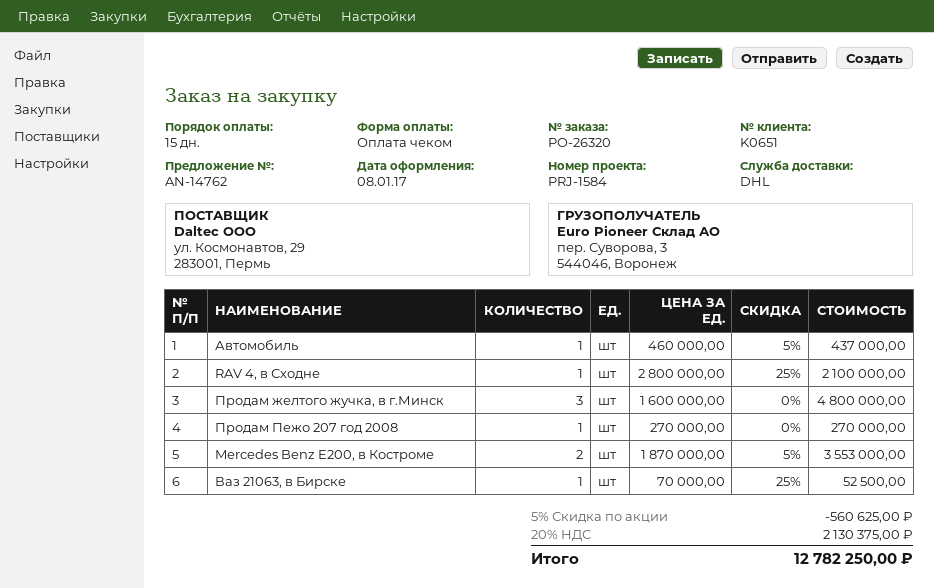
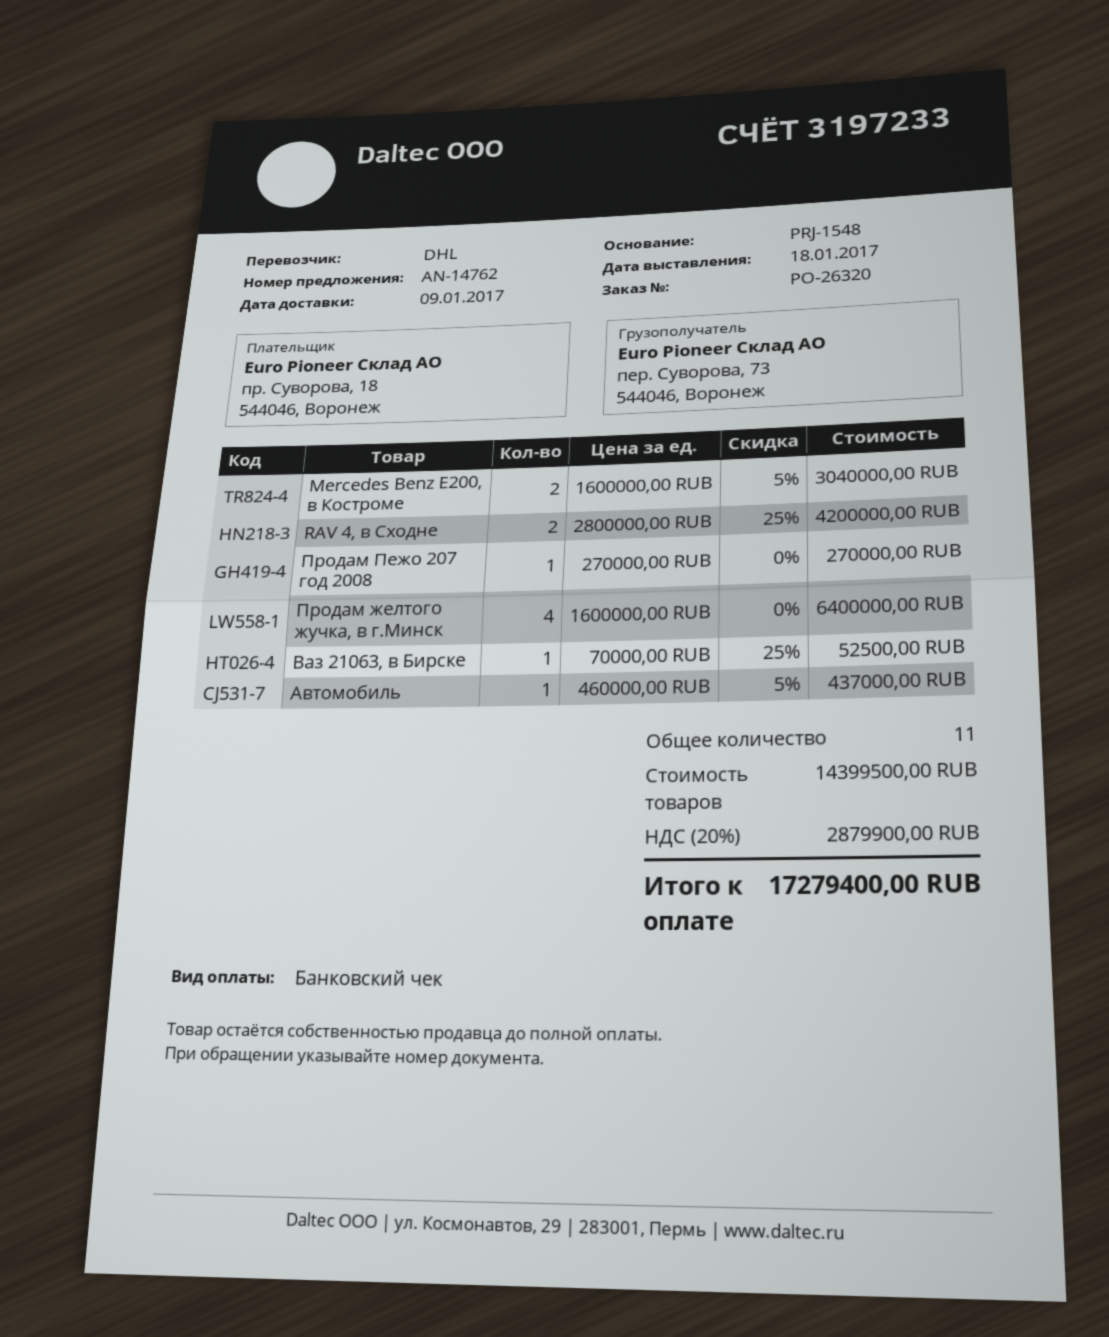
reference: PRJ-1584 -> PRJ-1548
ship to: пер. Суворова, 3, 544046, Воронеж -> пер. Суворова, 73, 544046, Воронеж
RAV 4, в Сходне: 1 x 2800000.00 - 25% = 2100000.00 -> 2 x 2800000.00 - 25% = 4200000.00
Продам желтого жучка, в г.Минск: 3 x 1600000.00 = 4800000.00 -> 4 x 1600000.00 = 6400000.00
Mercedes Benz E200, в Костроме: 2 x 1870000.00 - 5% = 3553000.00 -> 2 x 1600000.00 - 5% = 3040000.00
discount: 5% = 560625.00 -> none
tax: 20% = 2130375.00 -> 20% = 2879900.00
total: 12782250.00 -> 17279400.00

